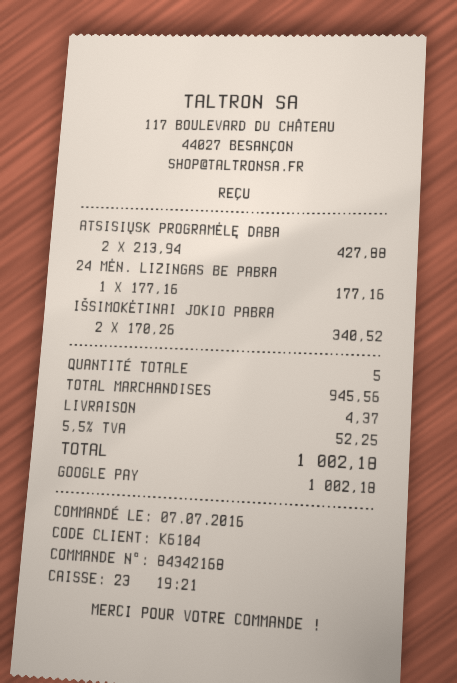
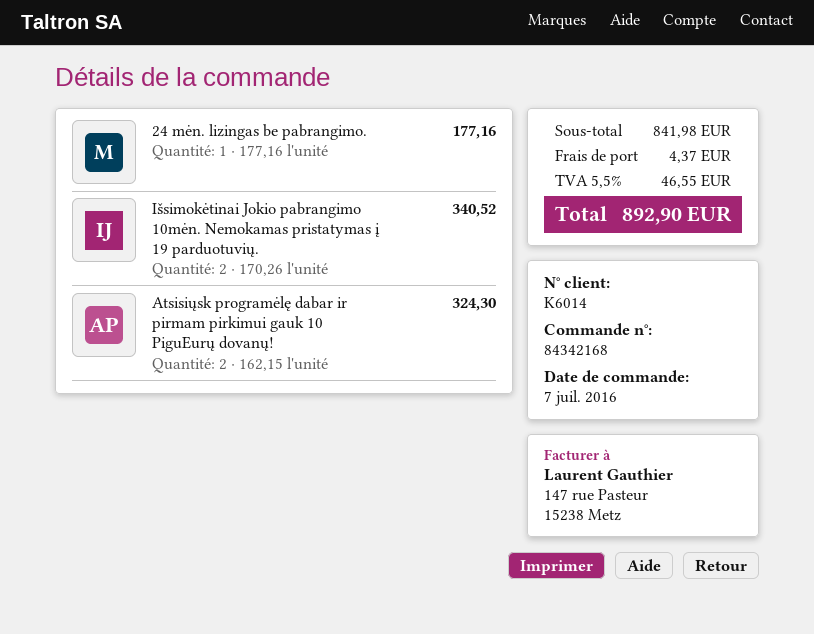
customer number: K6104 -> K6014
ATSISIŲSK PROGRAMĖLĘ DABA: 2 x 213.94 = 427.88 -> 2 x 162.15 = 324.30
subtotal: 945.56 -> 841.98
tax: 5.5% = 52.25 -> 5.5% = 46.55
total: 1002.18 -> 892.90

